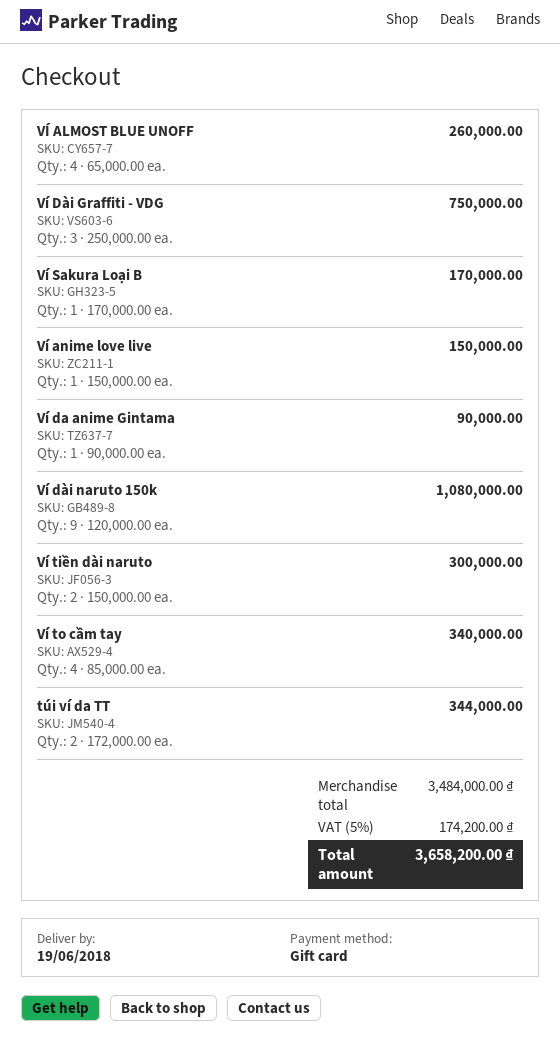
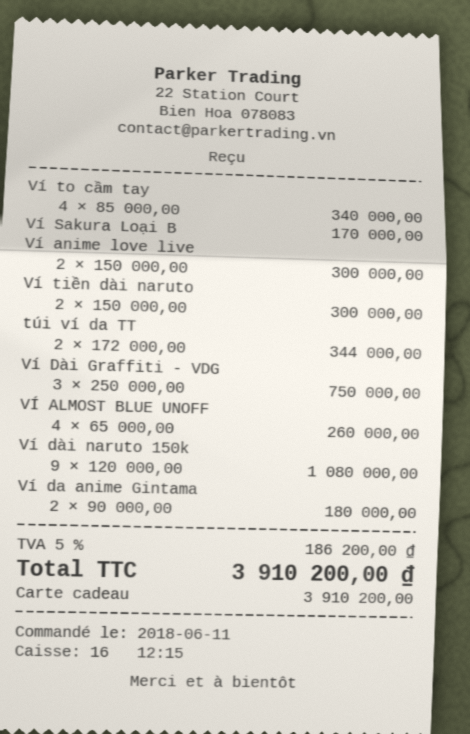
Ví anime love live: 1 x 150000.00 = 150000.00 -> 2 x 150000.00 = 300000.00
Ví da anime Gintama: 1 x 90000.00 = 90000.00 -> 2 x 90000.00 = 180000.00
tax: 5% = 174200.00 -> 5% = 186200.00
total: 3658200.00 -> 3910200.00

